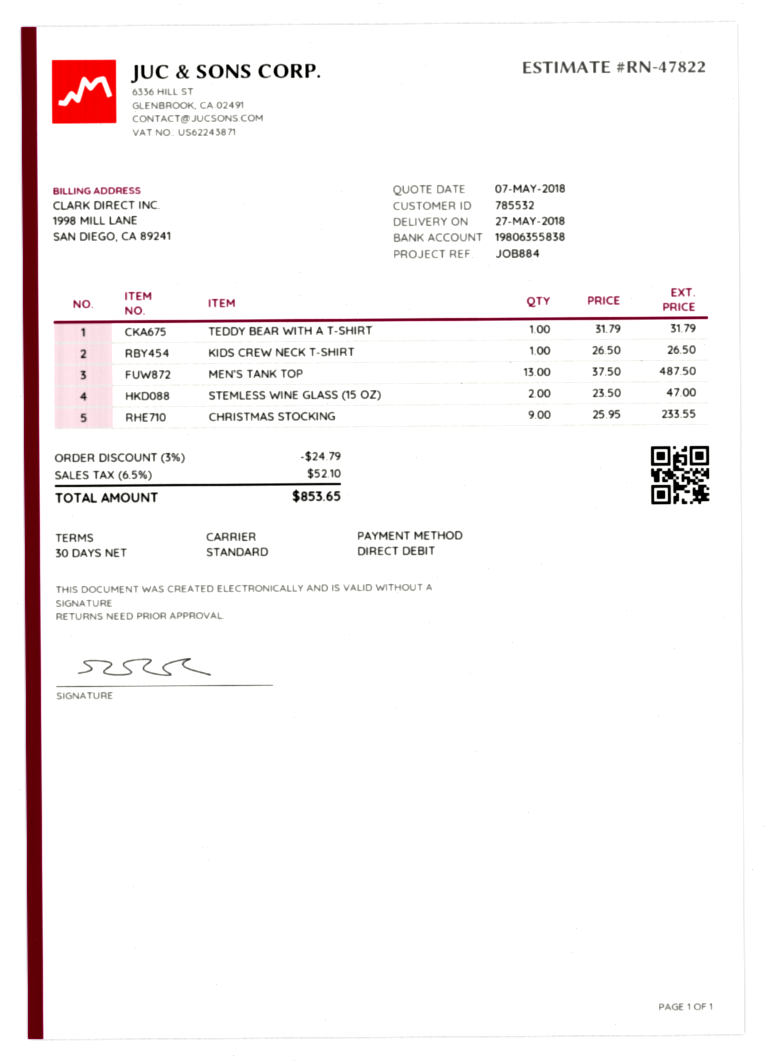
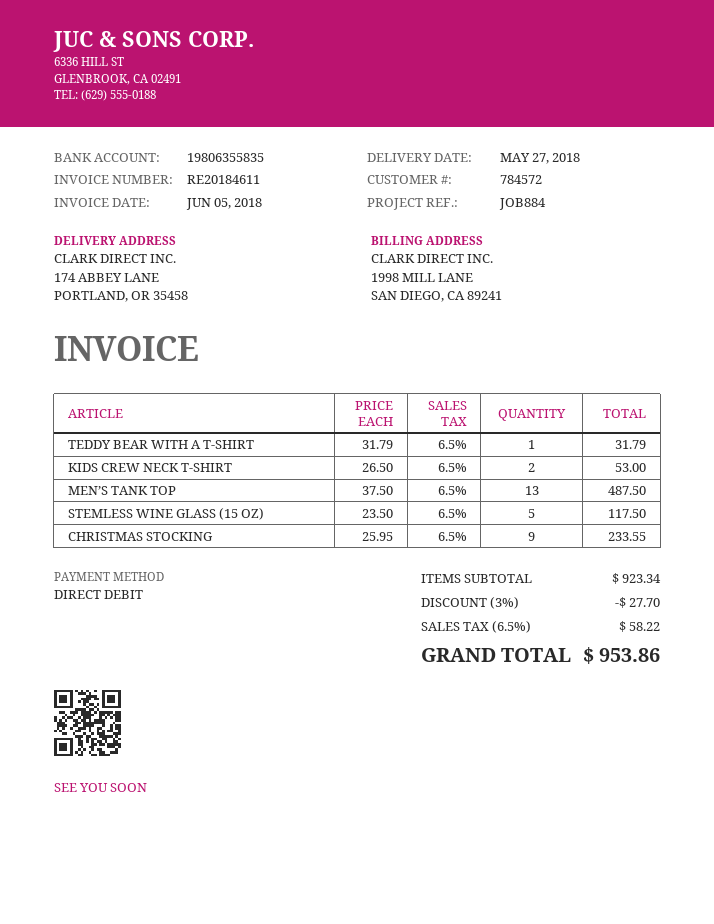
customer number: 785532 -> 784572
bank account: 19806355838 -> 19806355835
KIDS CREW NECK T-SHIRT: 1 x 26.50 = 26.50 -> 2 x 26.50 = 53.00
STEMLESS WINE GLASS (15 OZ): 2 x 23.50 = 47.00 -> 5 x 23.50 = 117.50
discount: 3% = 24.79 -> 3% = 27.70
tax: 6.5% = 52.10 -> 6.5% = 58.22
total: 853.65 -> 953.86

